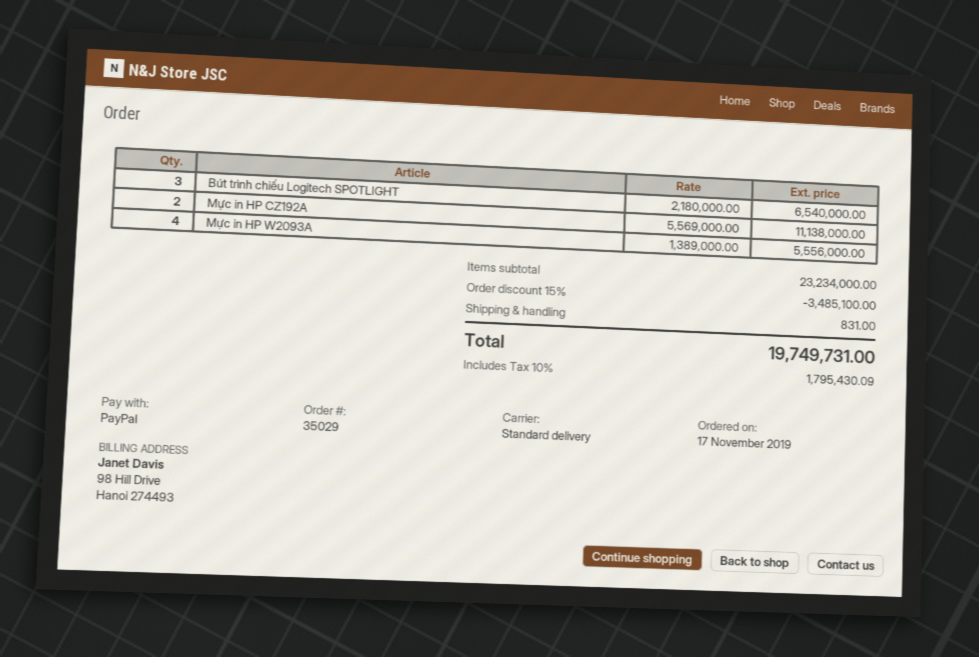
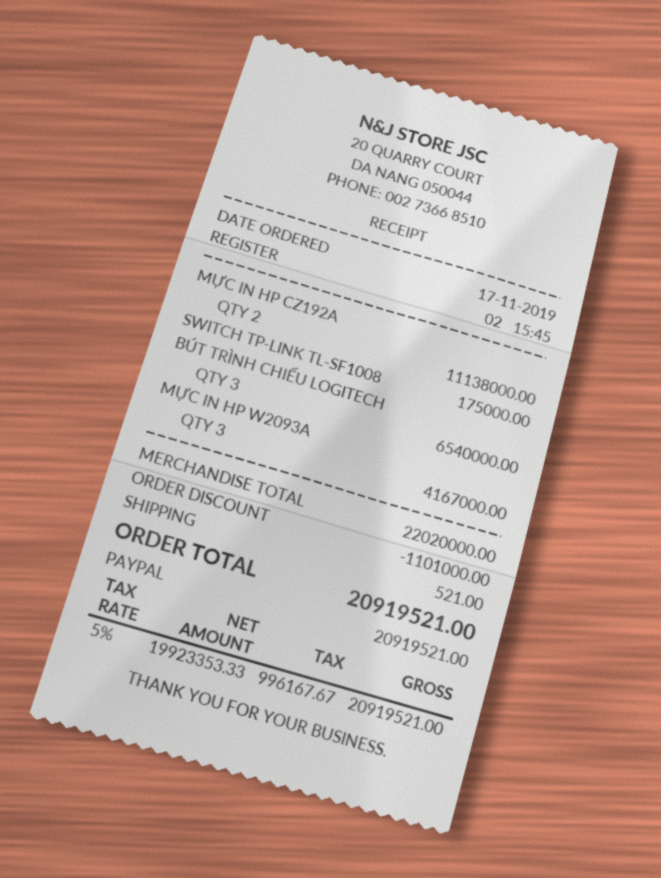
Mực in HP W2093A: 4 for 5556000.00 -> 3 for 4167000.00
SWITCH TP-LINK TL-SF1008: none -> 1 for 175000.00
subtotal: 23234000.00 -> 22020000.00
discount: 3485100.00 -> 1101000.00
shipping: 831.00 -> 521.00
tax: 10% = 1795430.09 -> 5% = 996167.67
total: 19749731.00 -> 20919521.00

